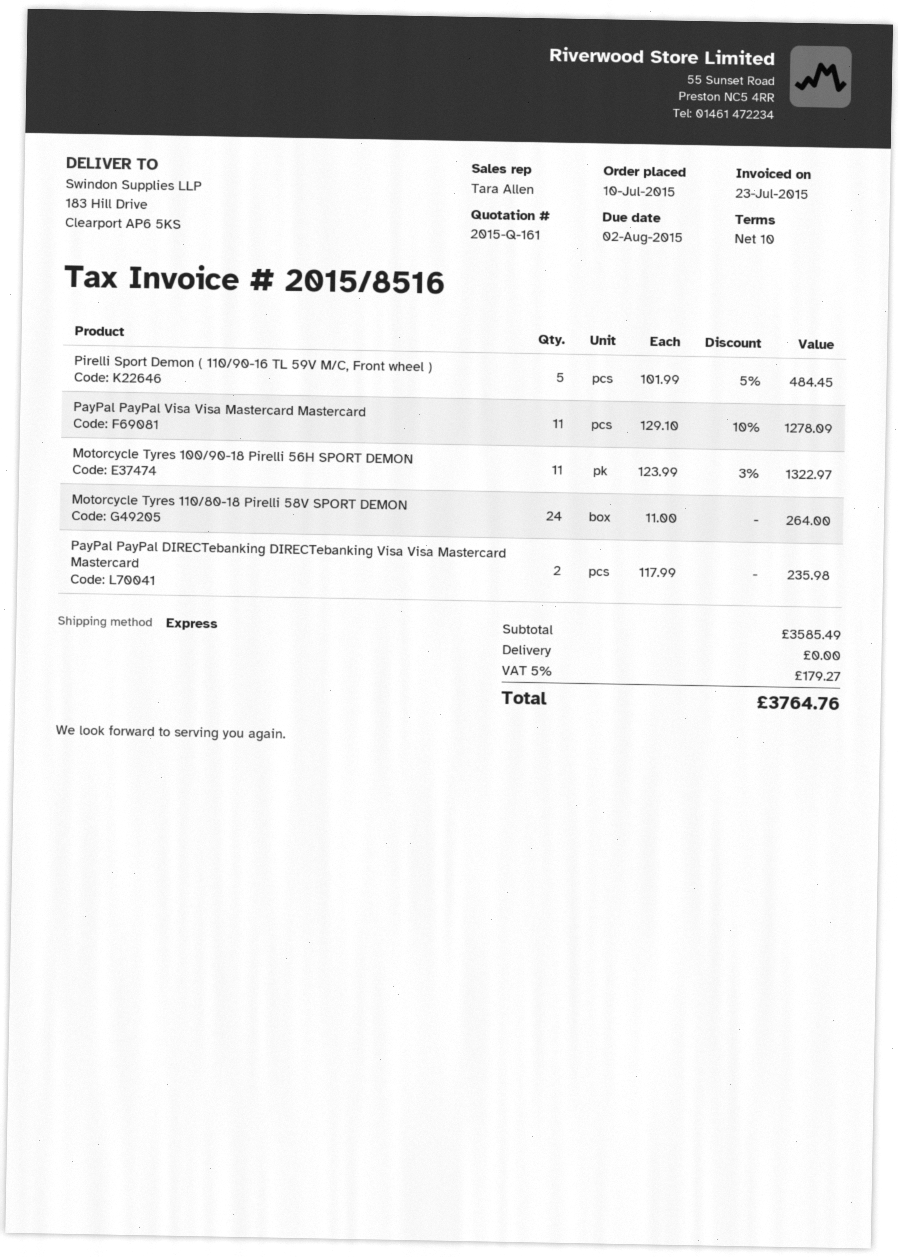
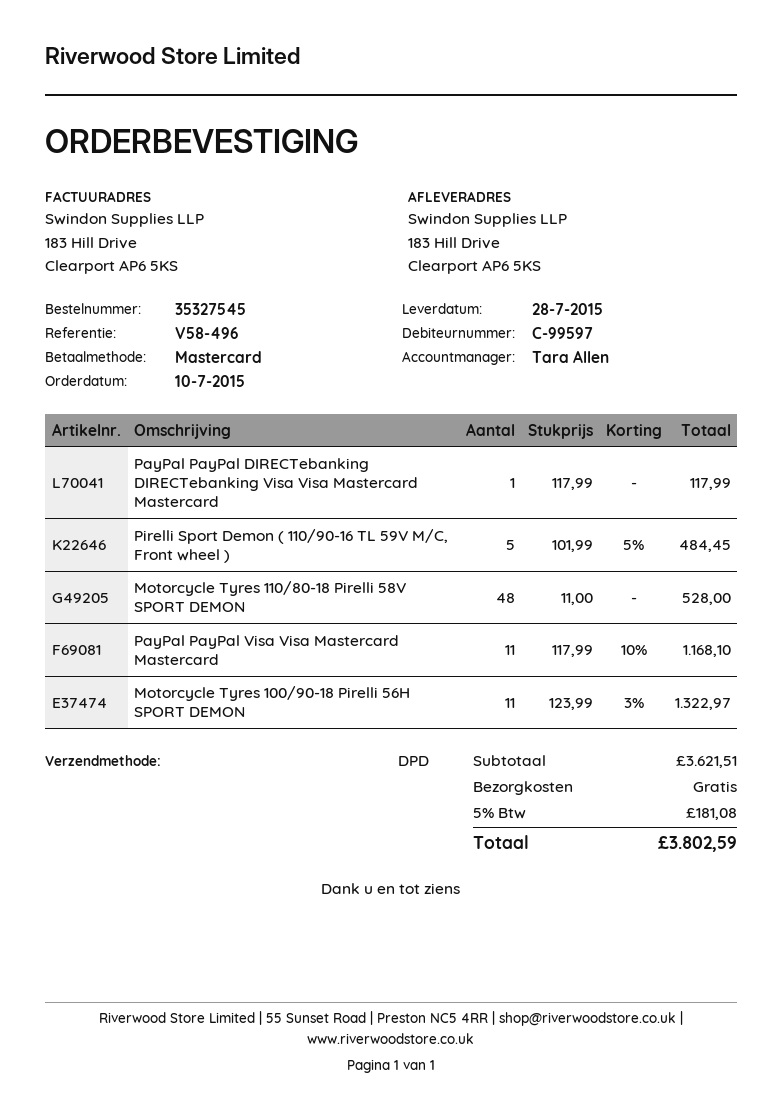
shipping method: express -> DPD
PayPal PayPal Visa Visa Mastercard Mastercard: 11 x 129.10 - 10% = 1278.09 -> 11 x 117.99 - 10% = 1168.10
Motorcycle Tyres 110/80-18 Pirelli 58V SPORT DEMON: 24 x 11.00 = 264.00 -> 48 x 11.00 = 528.00
PayPal PayPal DIRECTebanking DIRECTebanking Visa Visa Mastercard Mastercard: 2 x 117.99 = 235.98 -> 1 x 117.99 = 117.99
subtotal: 3585.49 -> 3621.51
tax: 5% = 179.27 -> 5% = 181.08
total: 3764.76 -> 3802.59

